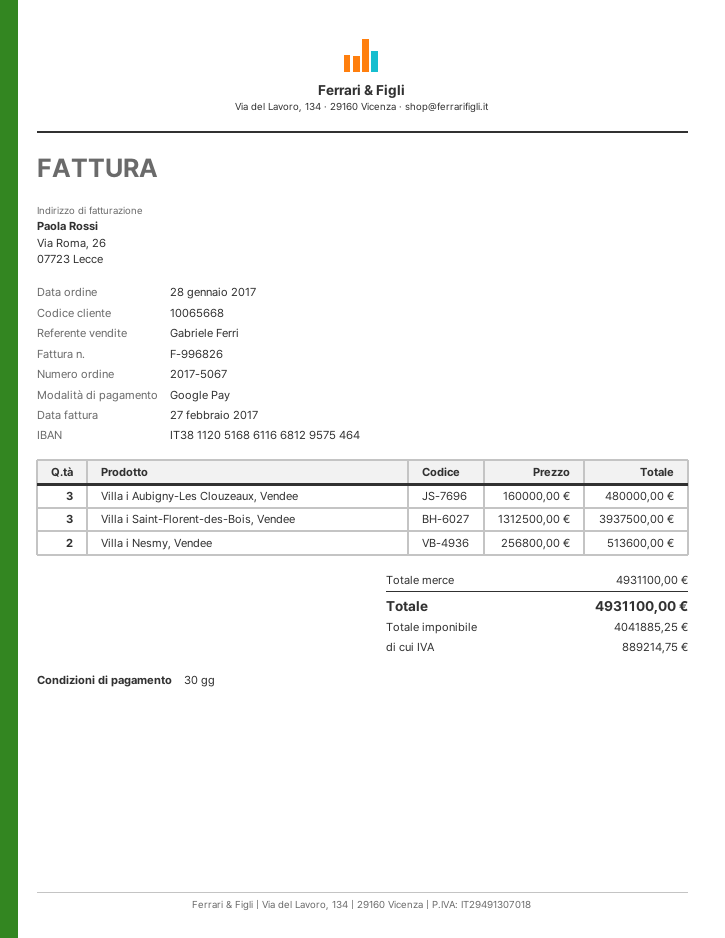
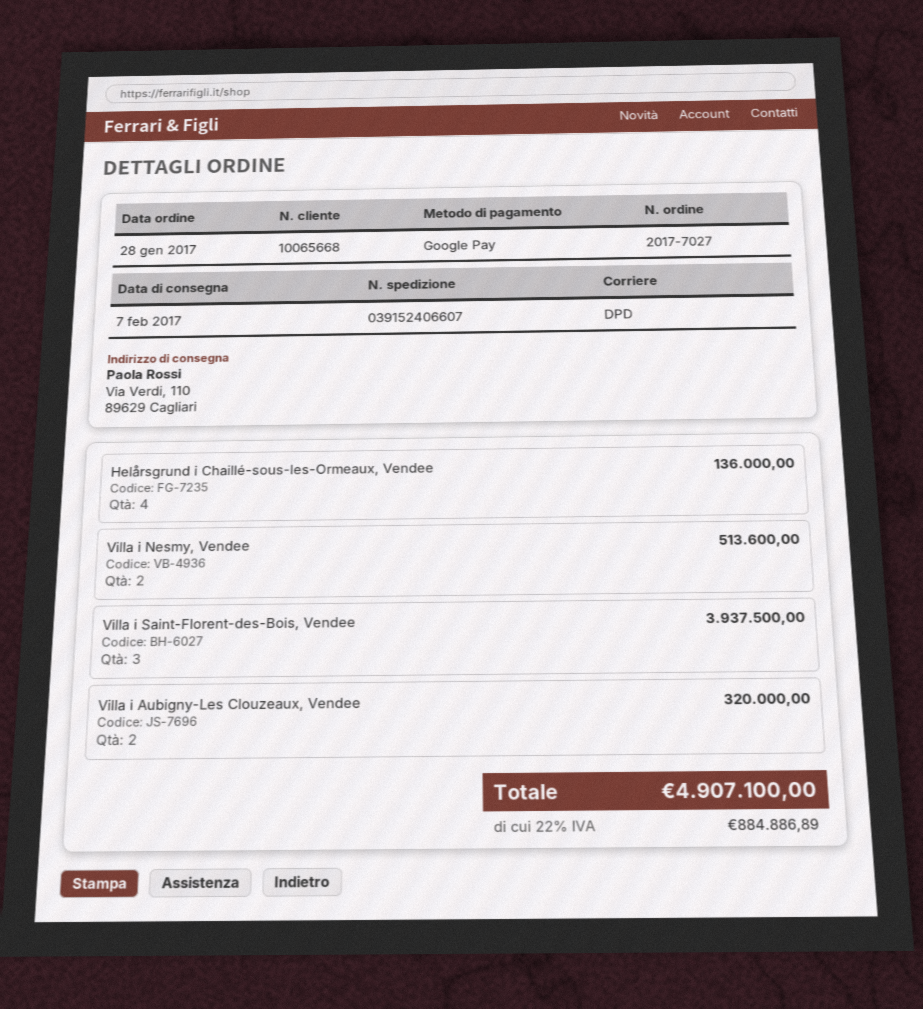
order number: 2017-5067 -> 2017-7027
Villa i Aubigny-Les Clouzeaux, Vendee: 3 for 480000.00 -> 2 for 320000.00
Helårsgrund i Chaillé-sous-les-Ormeaux, Vendee: none -> 4 for 136000.00
tax: 889214.75 -> 884886.89
total: 4931100.00 -> 4907100.00

